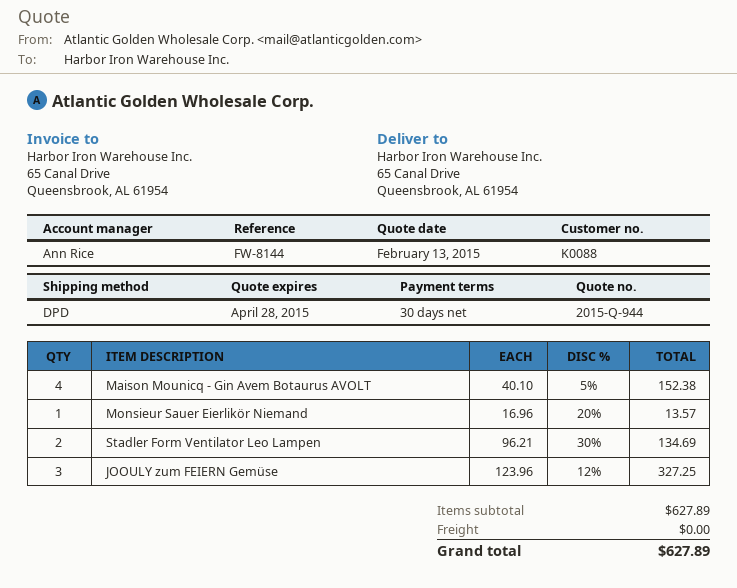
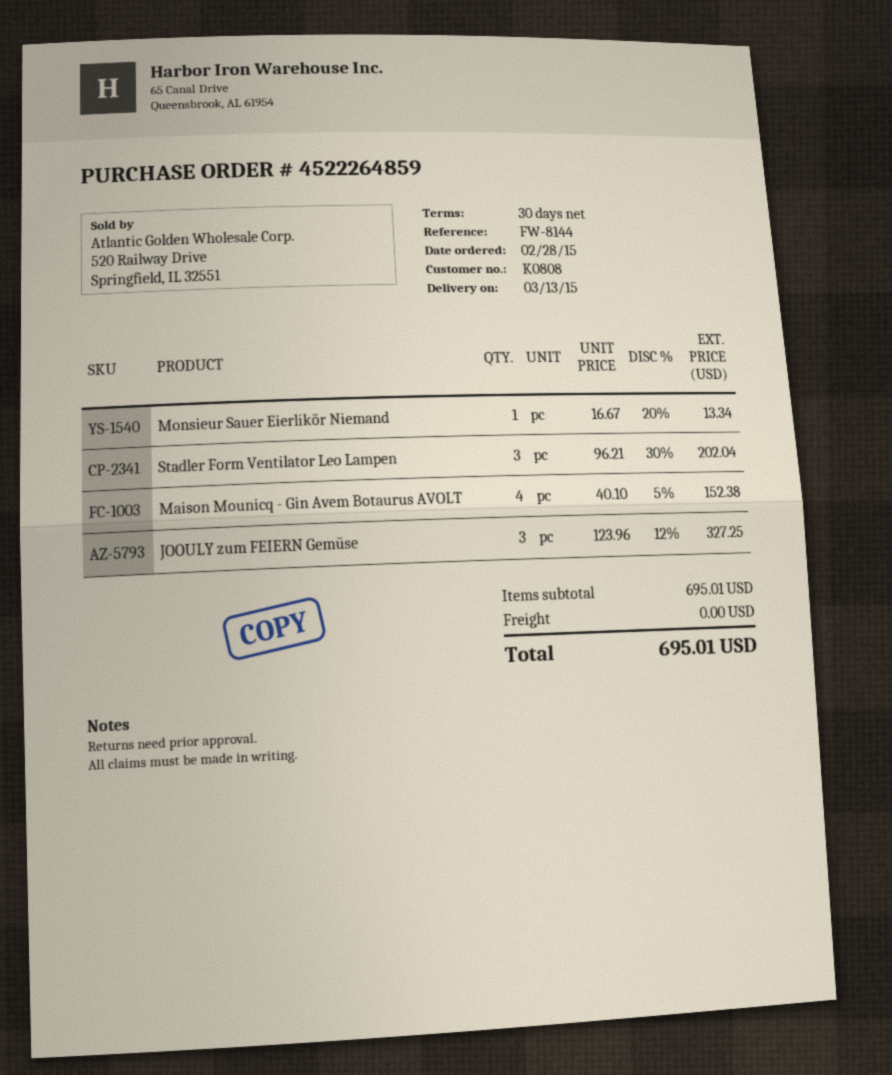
customer number: K0088 -> K0808
Monsieur Sauer Eierlikör Niemand: 1 x 16.96 - 20% = 13.57 -> 1 x 16.67 - 20% = 13.34
Stadler Form Ventilator Leo Lampen: 2 x 96.21 - 30% = 134.69 -> 3 x 96.21 - 30% = 202.04
subtotal: 627.89 -> 695.01
total: 627.89 -> 695.01

